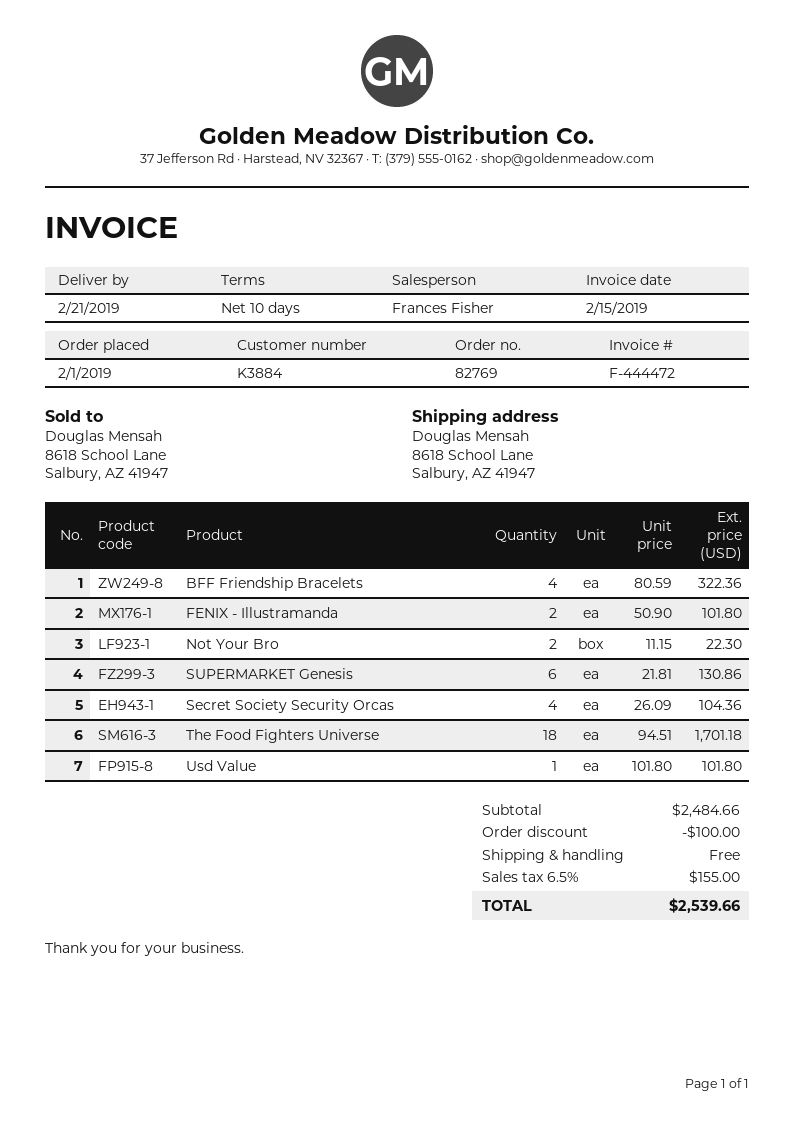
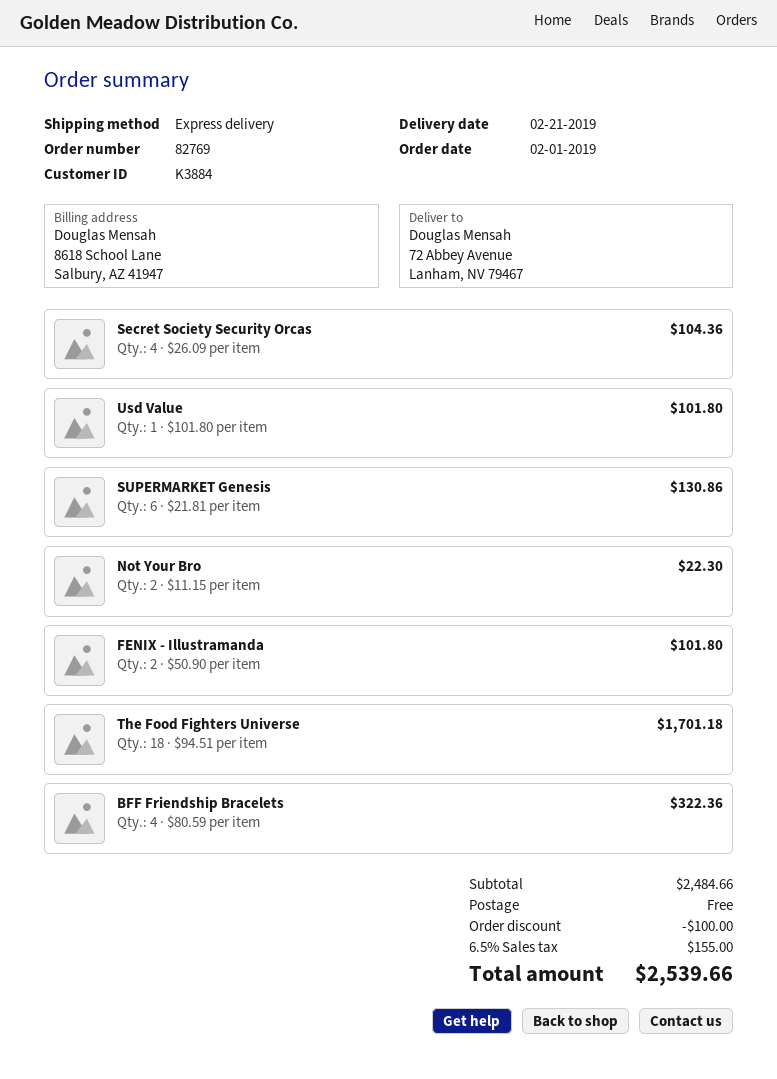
ship to: 8618 School Lane, Salbury, AZ 41947 -> 72 Abbey Avenue, Lanham, NV 79467

